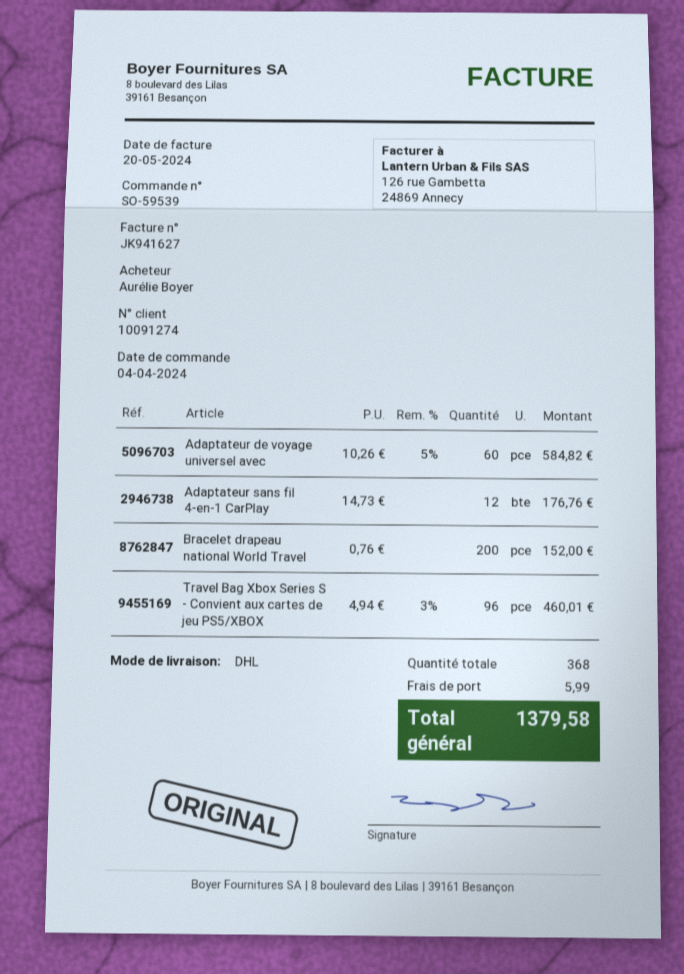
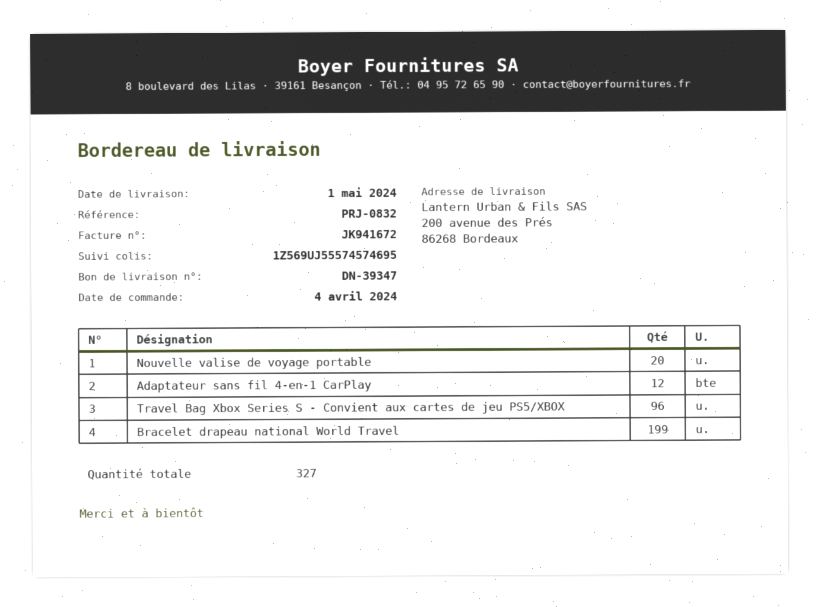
invoice number: JK941627 -> JK941672
Adaptateur de voyage universel avec: 60 -> none
Bracelet drapeau national World Travel: 200 -> 199
Nouvelle valise de voyage portable: none -> 20
total quantity: 368 -> 327

